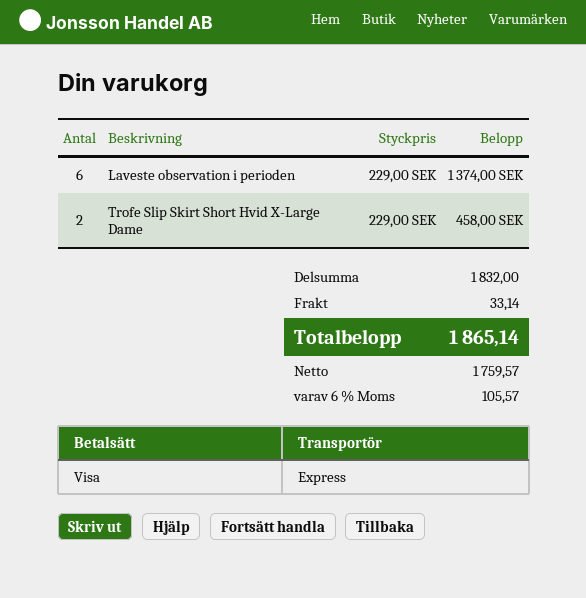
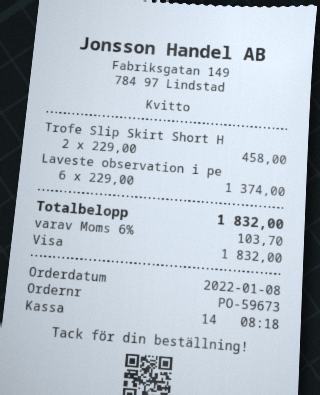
shipping: 33.14 -> none
tax: 6% = 105.57 -> 6% = 103.70
total: 1865.14 -> 1832.00

